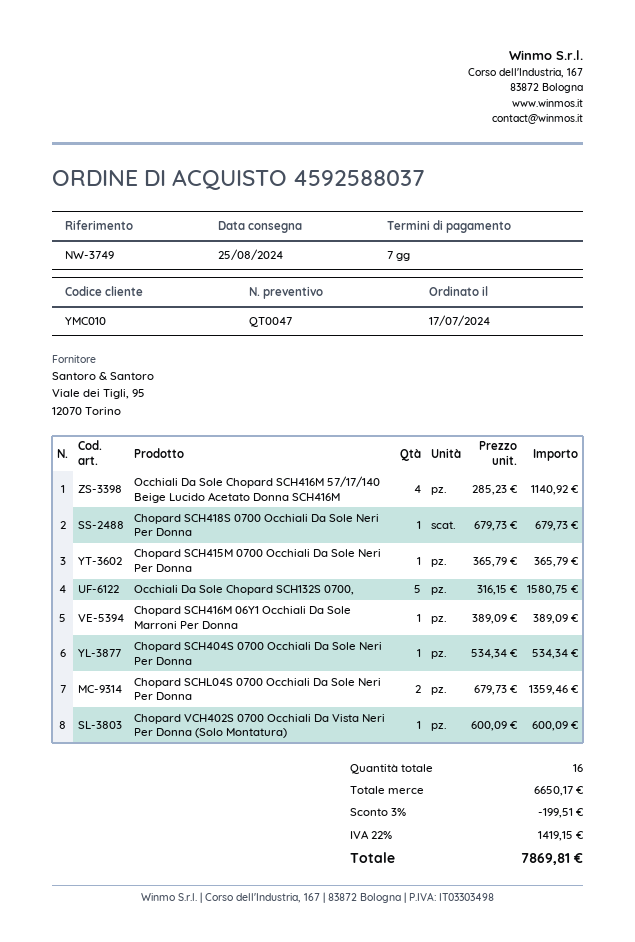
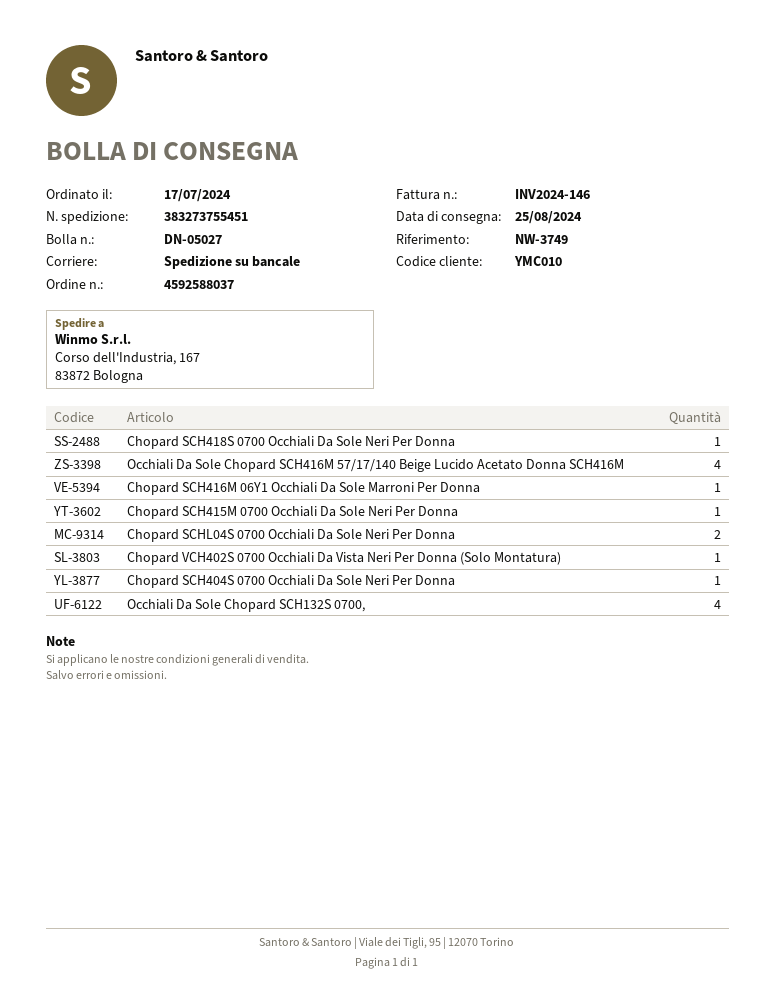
Occhiali Da Sole Chopard SCH132S 0700,: 5 -> 4

